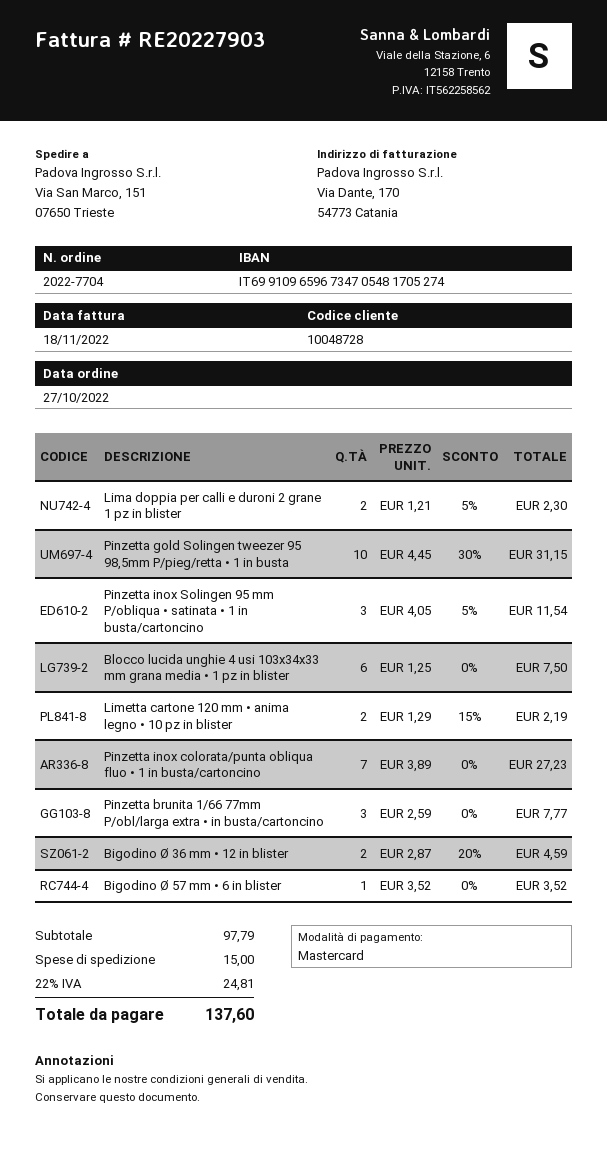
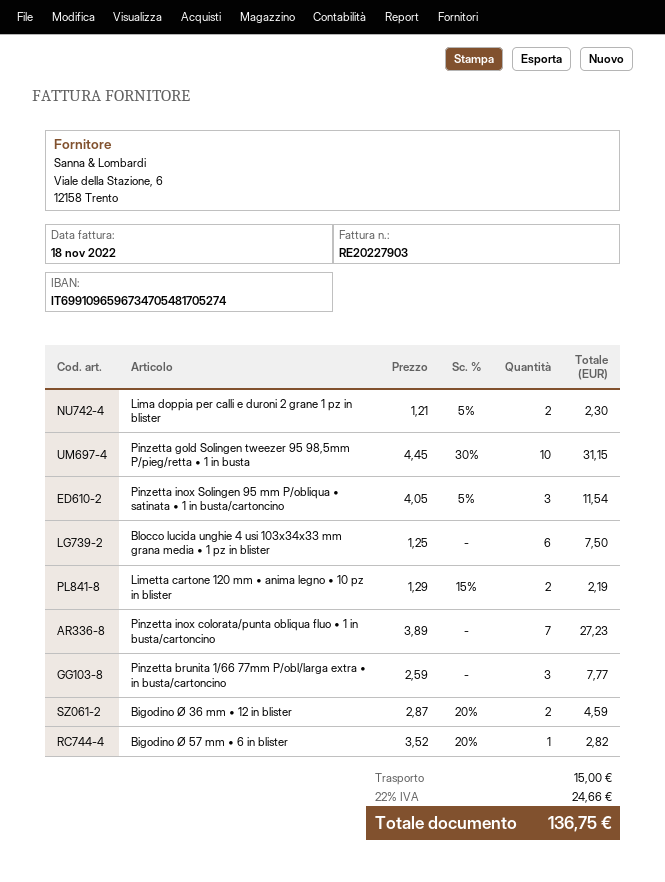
Bigodino Ø 57 mm • 6 in blister: 1 x 3.52 = 3.52 -> 1 x 3.52 - 20% = 2.82
tax: 22% = 24.81 -> 22% = 24.66
total: 137.60 -> 136.75

